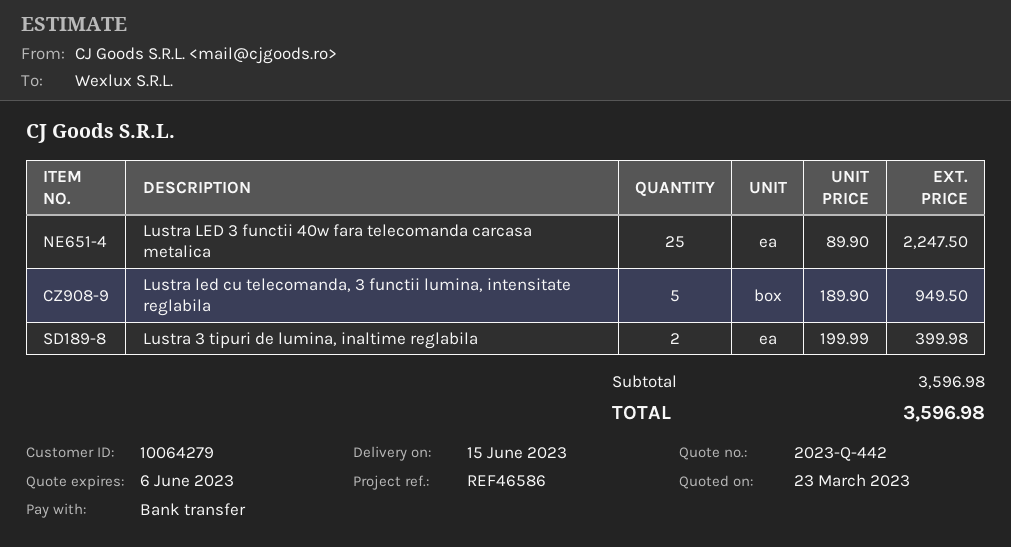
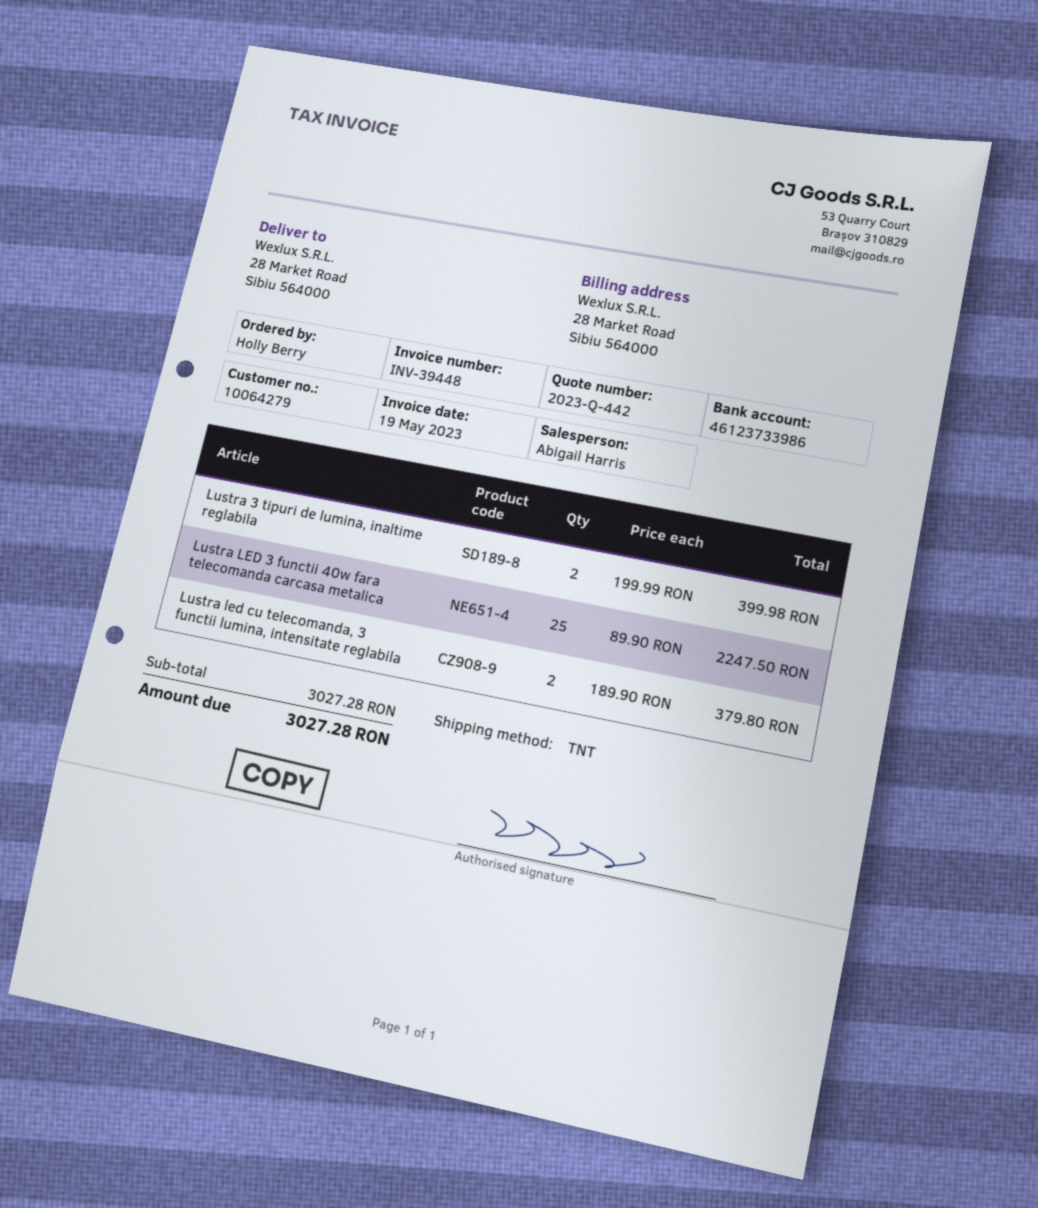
Lustra led cu telecomanda, 3 functii lumina, intensitate reglabila: 5 x 189.90 = 949.50 -> 2 x 189.90 = 379.80
subtotal: 3596.98 -> 3027.28
total: 3596.98 -> 3027.28

